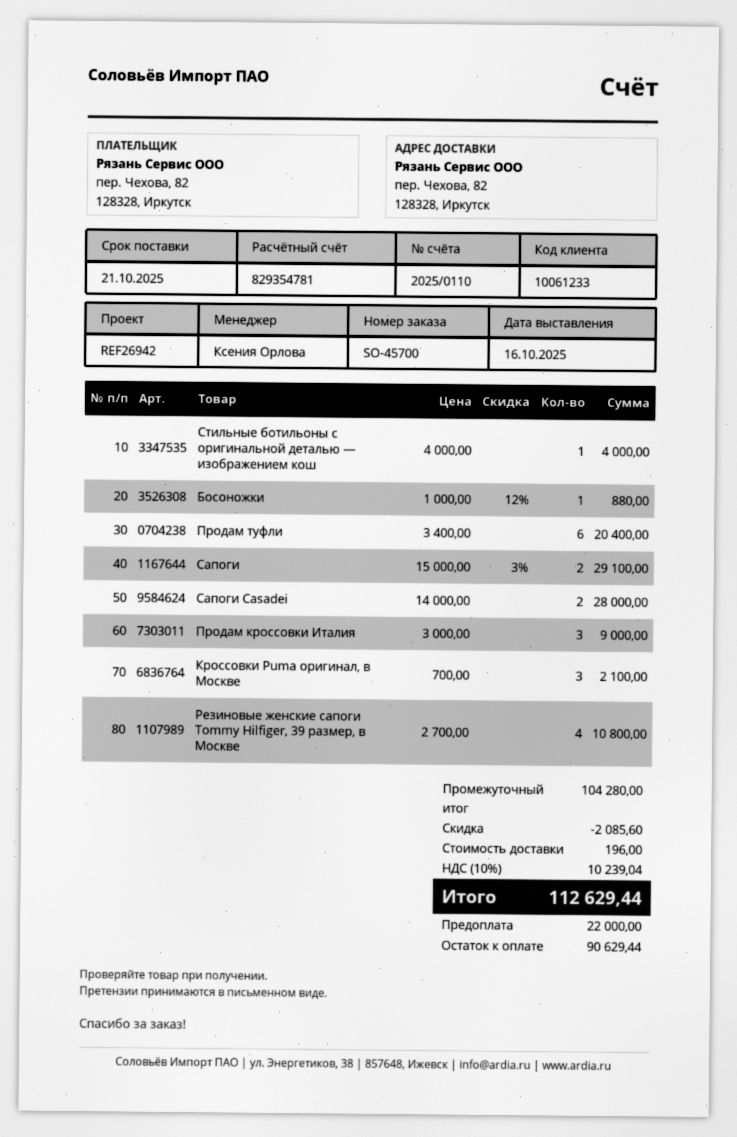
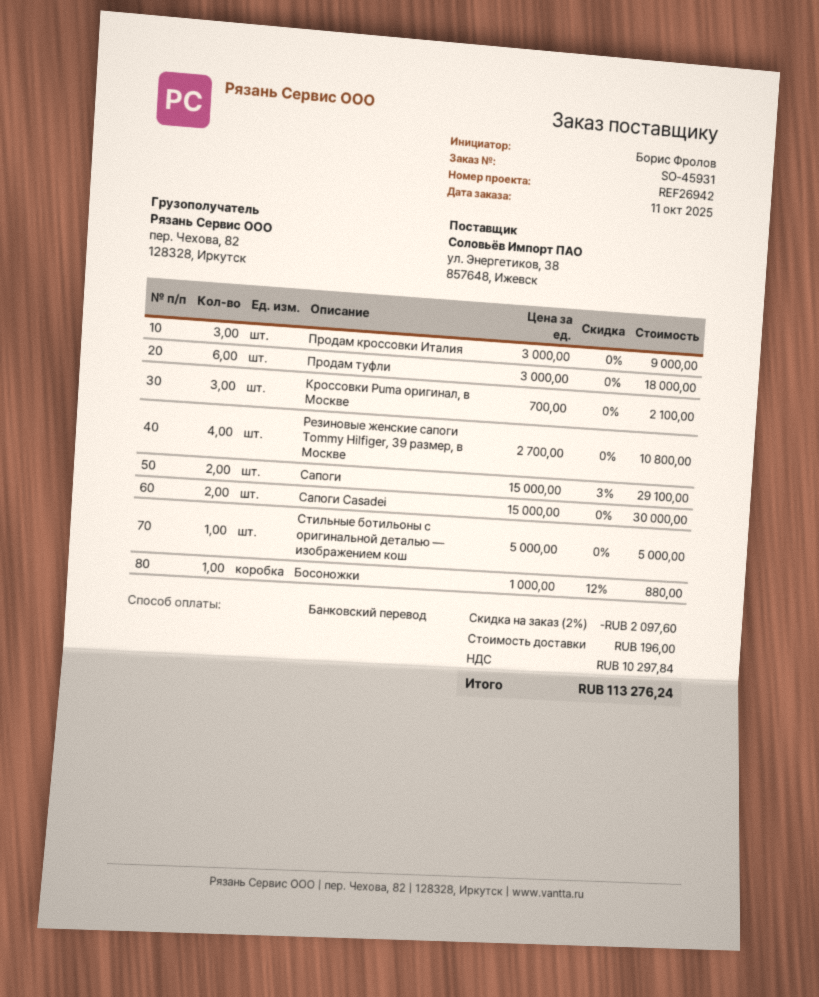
order number: SO-45700 -> SO-45931
Стильные ботильоны с оригинальной деталью — изображением кош: 1 x 4000.00 = 4000.00 -> 1 x 5000.00 = 5000.00
Продам туфли: 6 x 3400.00 = 20400.00 -> 6 x 3000.00 = 18000.00
Сапоги Casadei: 2 x 14000.00 = 28000.00 -> 2 x 15000.00 = 30000.00
discount: 2085.60 -> 2097.60
tax: 10239.04 -> 10297.84
total: 112629.44 -> 113276.24

